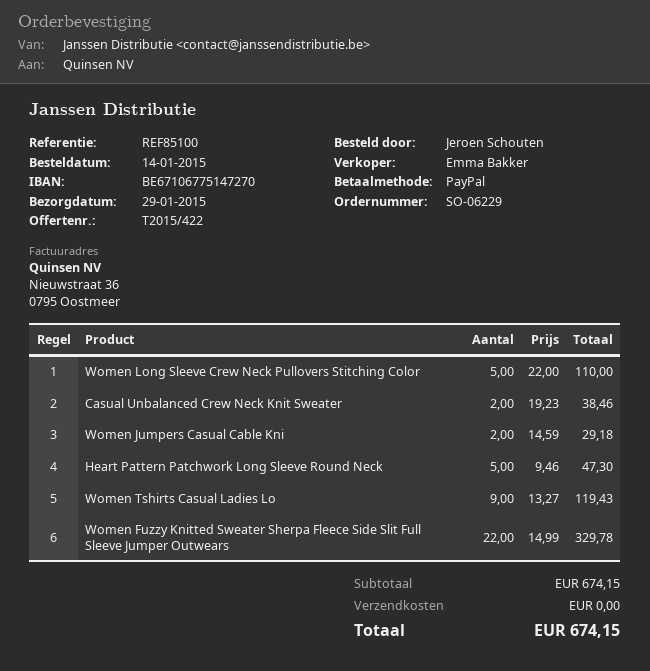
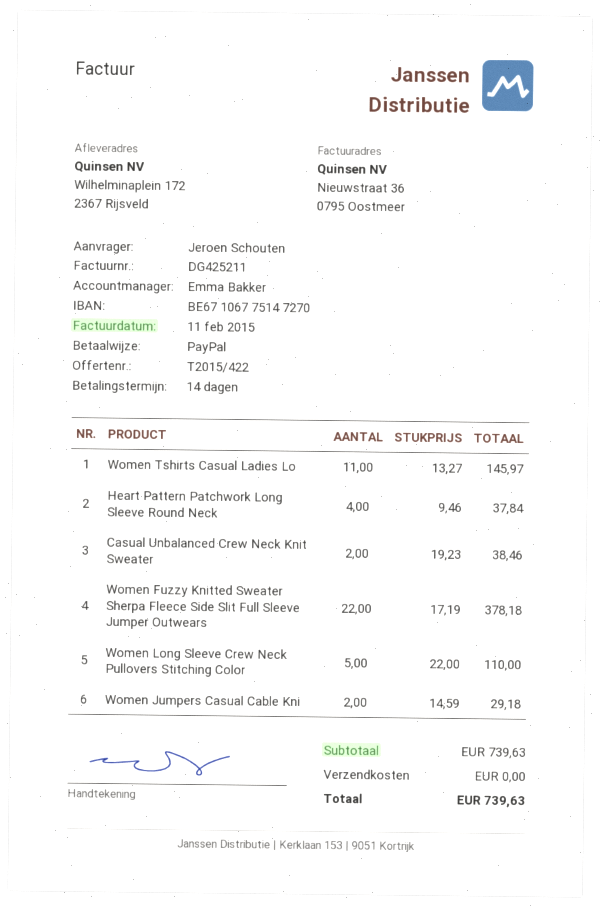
Heart Pattern Patchwork Long Sleeve Round Neck: 5 x 9.46 = 47.30 -> 4 x 9.46 = 37.84
Women Tshirts Casual Ladies Lo: 9 x 13.27 = 119.43 -> 11 x 13.27 = 145.97
Women Fuzzy Knitted Sweater Sherpa Fleece Side Slit Full Sleeve Jumper Outwears: 22 x 14.99 = 329.78 -> 22 x 17.19 = 378.18
subtotal: 674.15 -> 739.63
total: 674.15 -> 739.63

